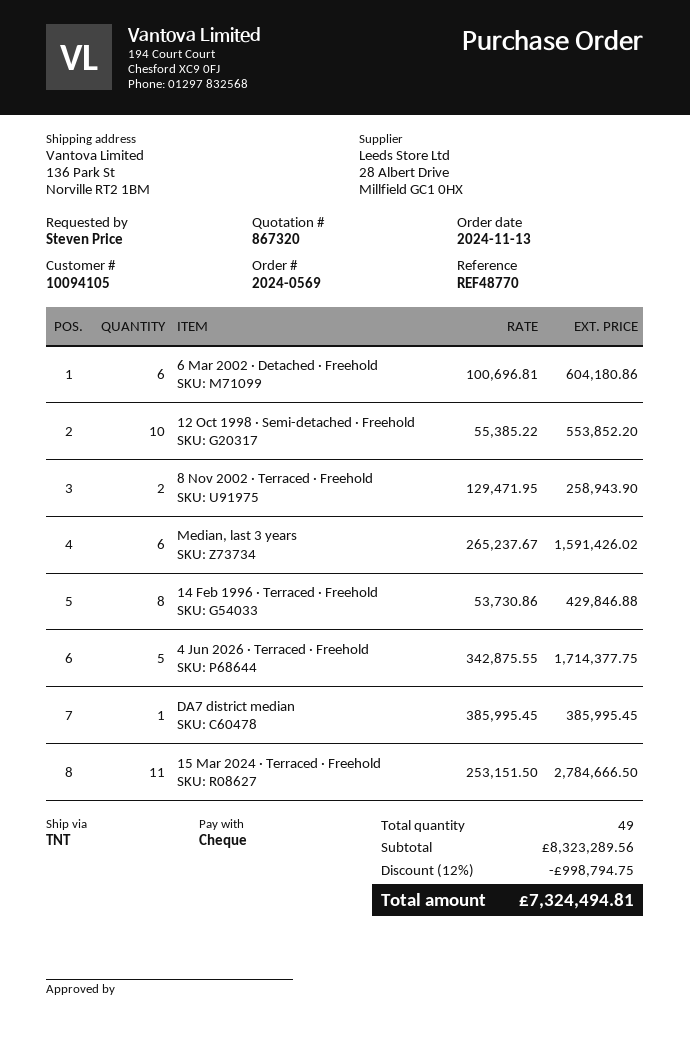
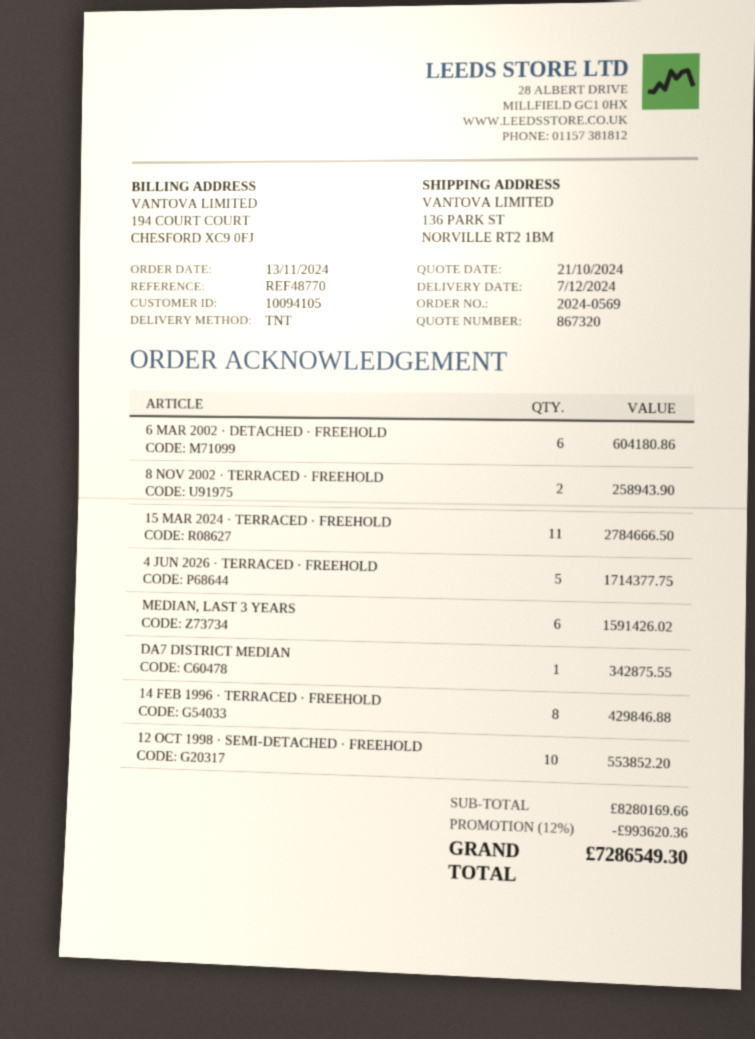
DA7 district median: 1 for 385995.45 -> 1 for 342875.55
subtotal: 8323289.56 -> 8280169.66
discount: 12% = 998794.75 -> 12% = 993620.36
total: 7324494.81 -> 7286549.30

